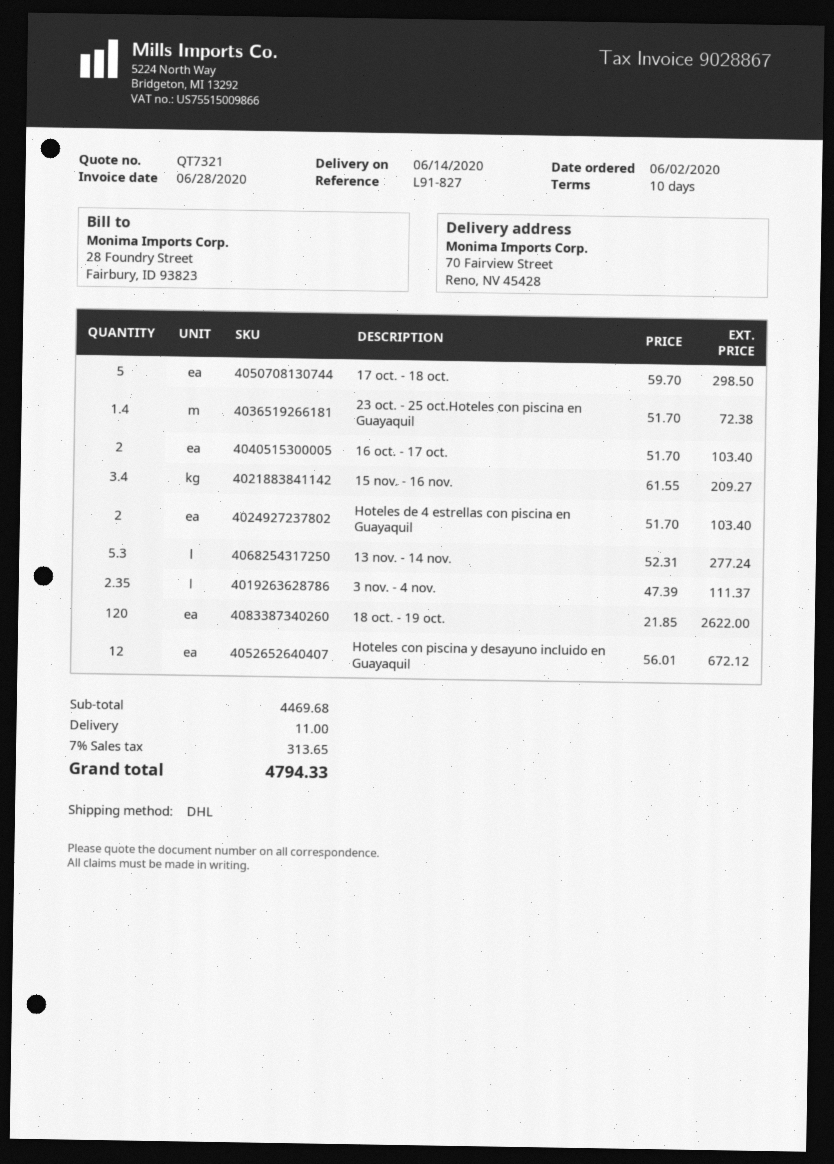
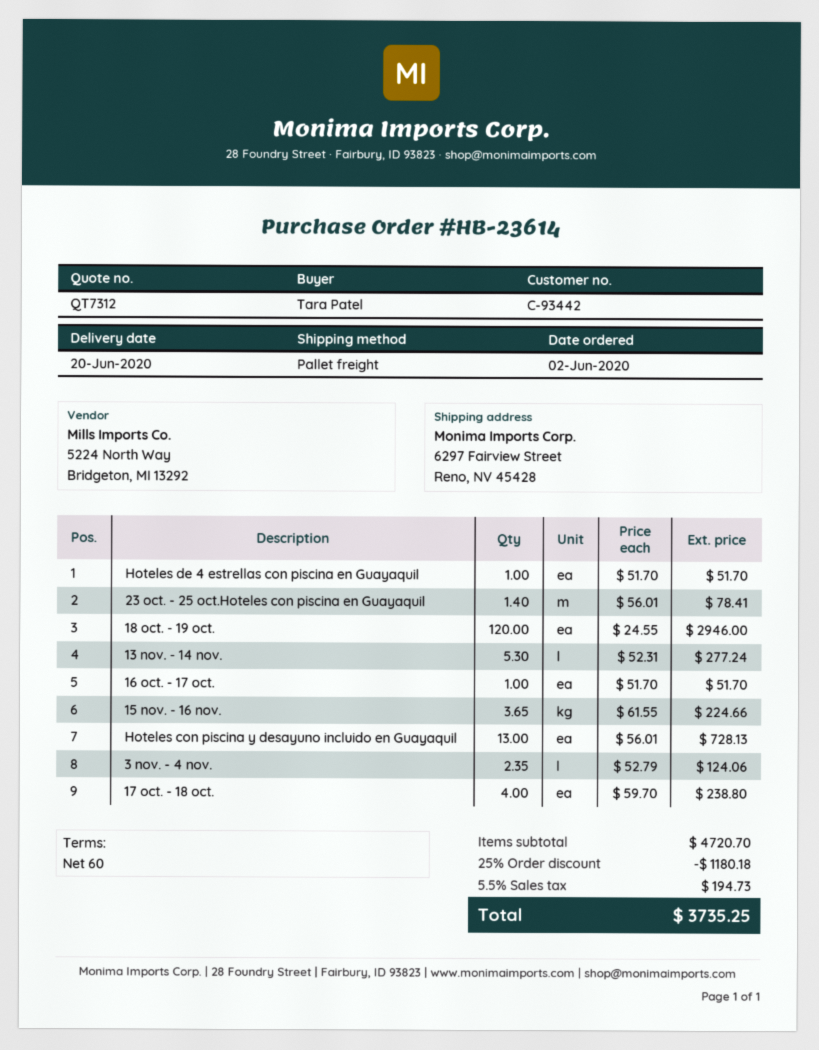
quote number: QT7321 -> QT7312
delivery date: 2020-06-14 -> 2020-06-20
payment terms: 10 days -> 60 days
shipping method: DHL -> pallet freight
ship to: 70 Fairview Street, Reno, NV 45428 -> 6297 Fairview Street, Reno, NV 45428
17 oct. - 18 oct.: 5 x 59.70 = 298.50 -> 4 x 59.70 = 238.80
23 oct. - 25 oct.Hoteles con piscina en Guayaquil: 1.4 x 51.70 = 72.38 -> 1.4 x 56.01 = 78.41
16 oct. - 17 oct.: 2 x 51.70 = 103.40 -> 1 x 51.70 = 51.70
15 nov. - 16 nov.: 3.4 x 61.55 = 209.27 -> 3.65 x 61.55 = 224.66
Hoteles de 4 estrellas con piscina en Guayaquil: 2 x 51.70 = 103.40 -> 1 x 51.70 = 51.70
3 nov. - 4 nov.: 2.35 x 47.39 = 111.37 -> 2.35 x 52.79 = 124.06
18 oct. - 19 oct.: 120 x 21.85 = 2622.00 -> 120 x 24.55 = 2946.00
Hoteles con piscina y desayuno incluido en Guayaquil: 12 x 56.01 = 672.12 -> 13 x 56.01 = 728.13
subtotal: 4469.68 -> 4720.70
discount: none -> 25% = 1180.18
shipping: 11.00 -> none
tax: 7% = 313.65 -> 5.5% = 194.73
total: 4794.33 -> 3735.25

